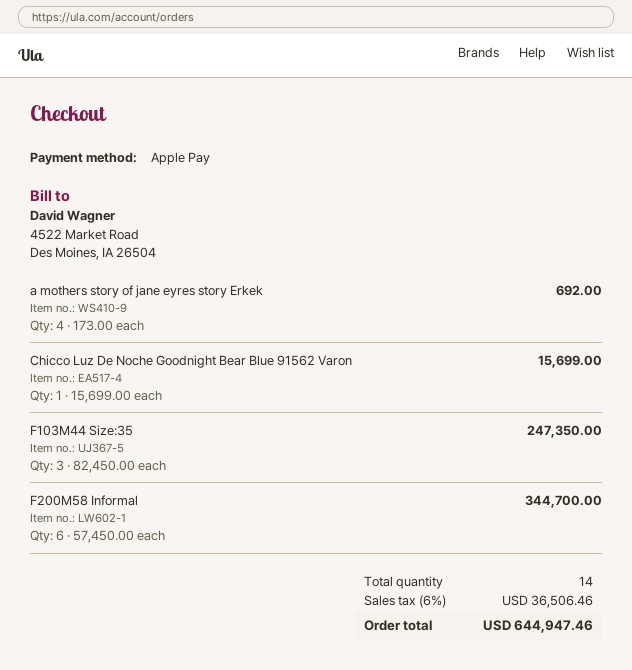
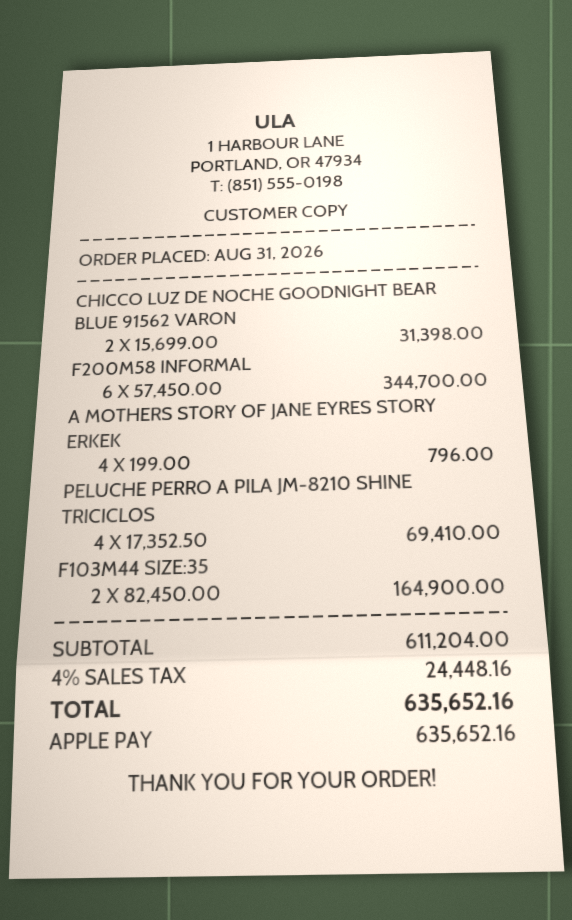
a mothers story of jane eyres story Erkek: 4 x 173.00 = 692.00 -> 4 x 199.00 = 796.00
Chicco Luz De Noche Goodnight Bear Blue 91562 Varon: 1 x 15699.00 = 15699.00 -> 2 x 15699.00 = 31398.00
F103M44 Size:35: 3 x 82450.00 = 247350.00 -> 2 x 82450.00 = 164900.00
PELUCHE PERRO A PILA JM-8210 SHINE TRICICLOS: none -> 4 x 17352.50 = 69410.00
tax: 6% = 36506.46 -> 4% = 24448.16
total: 644947.46 -> 635652.16

